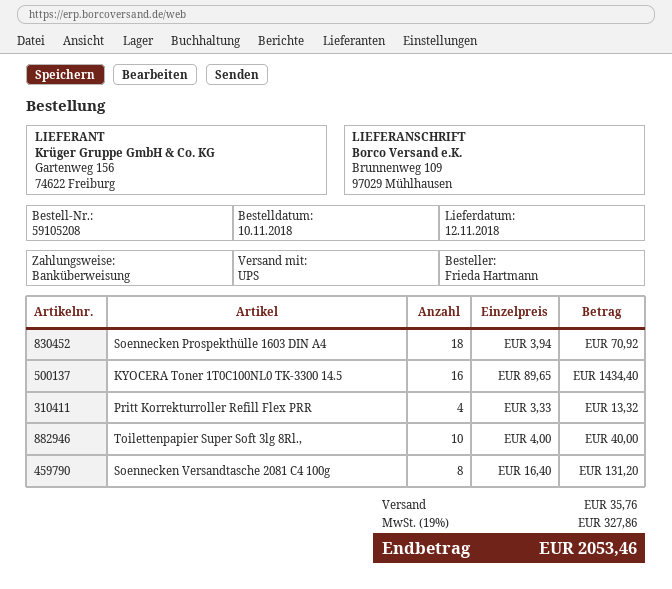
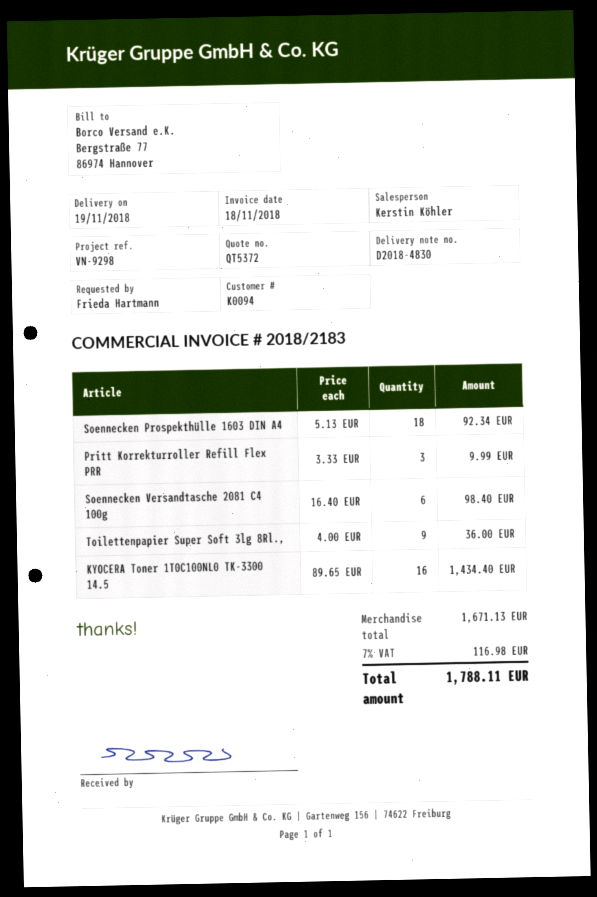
delivery date: 2018-11-12 -> 2018-11-19
Soennecken Prospekthülle 1603 DIN A4: 18 x 3.94 = 70.92 -> 18 x 5.13 = 92.34
Pritt Korrekturroller Refill Flex PRR: 4 x 3.33 = 13.32 -> 3 x 3.33 = 9.99
Toilettenpapier Super Soft 3lg 8Rl.,: 10 x 4.00 = 40.00 -> 9 x 4.00 = 36.00
Soennecken Versandtasche 2081 C4 100g: 8 x 16.40 = 131.20 -> 6 x 16.40 = 98.40
shipping: 35.76 -> none
tax: 19% = 327.86 -> 7% = 116.98
total: 2053.46 -> 1788.11

